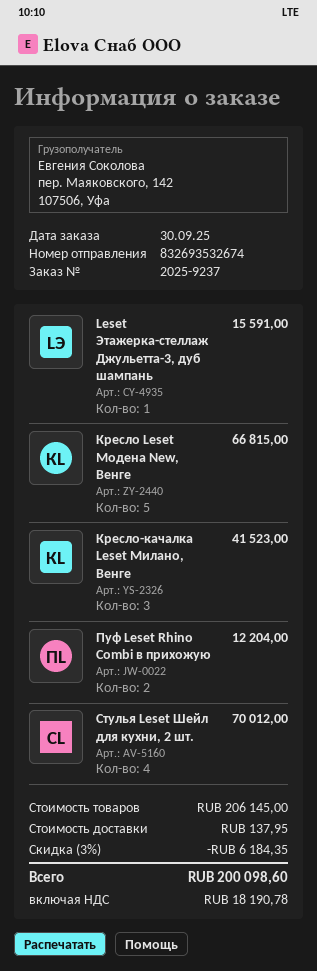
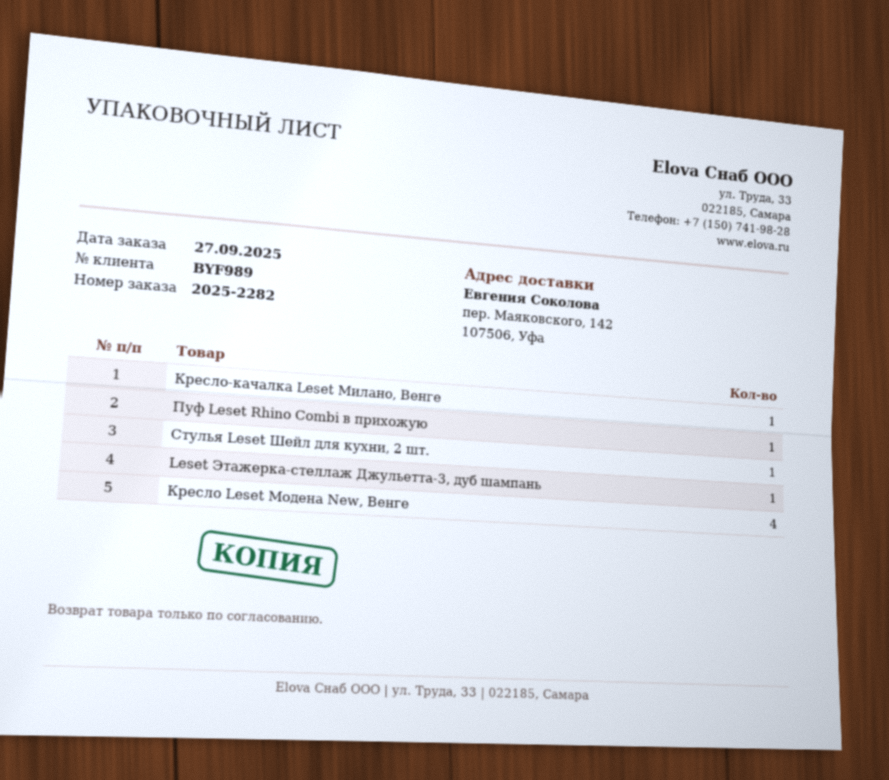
order number: 2025-9237 -> 2025-2282
order date: 2025-09-30 -> 2025-09-27
Кресло Leset Модена New, Венге: 5 -> 4
Кресло-качалка Leset Милано, Венге: 3 -> 1
Пуф Leset Rhino Combi в прихожую: 2 -> 1
Стулья Leset Шейл для кухни, 2 шт.: 4 -> 1

